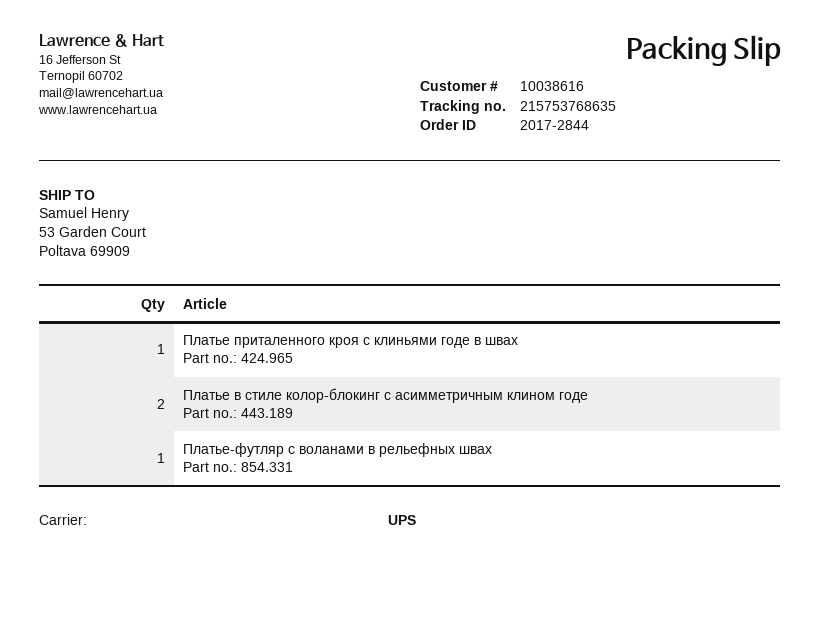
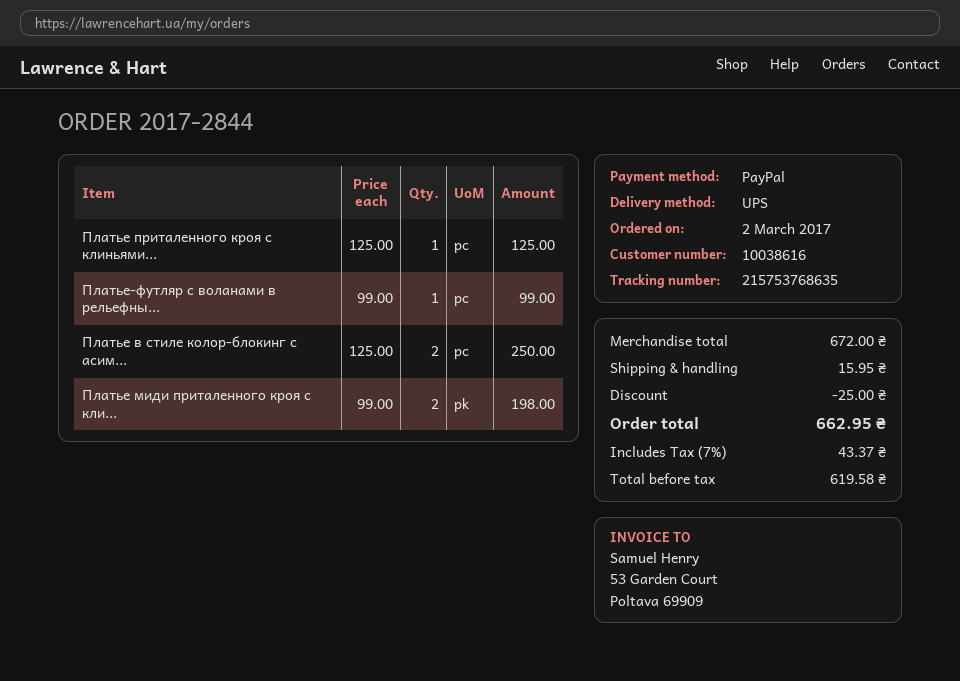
Платье миди приталенного кроя с кли...: none -> 2

